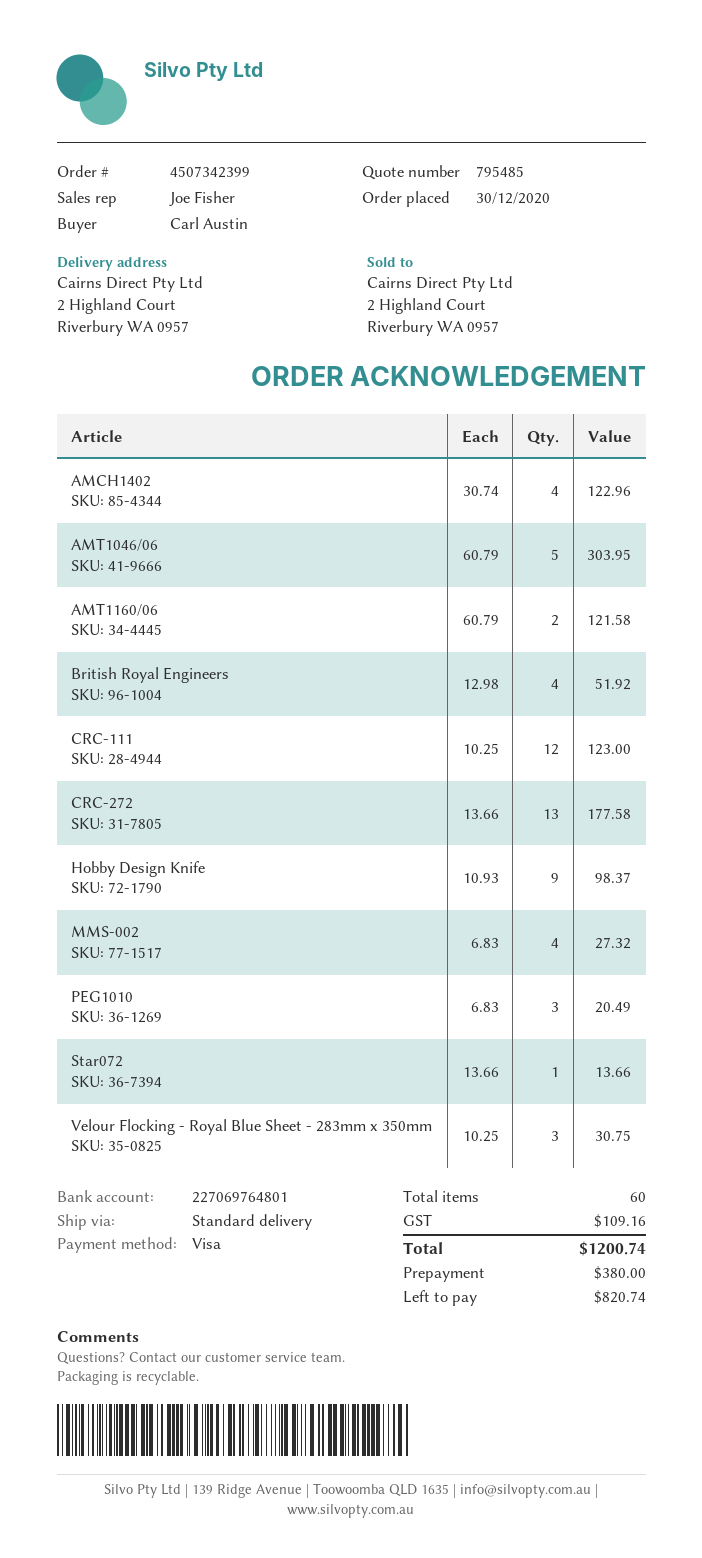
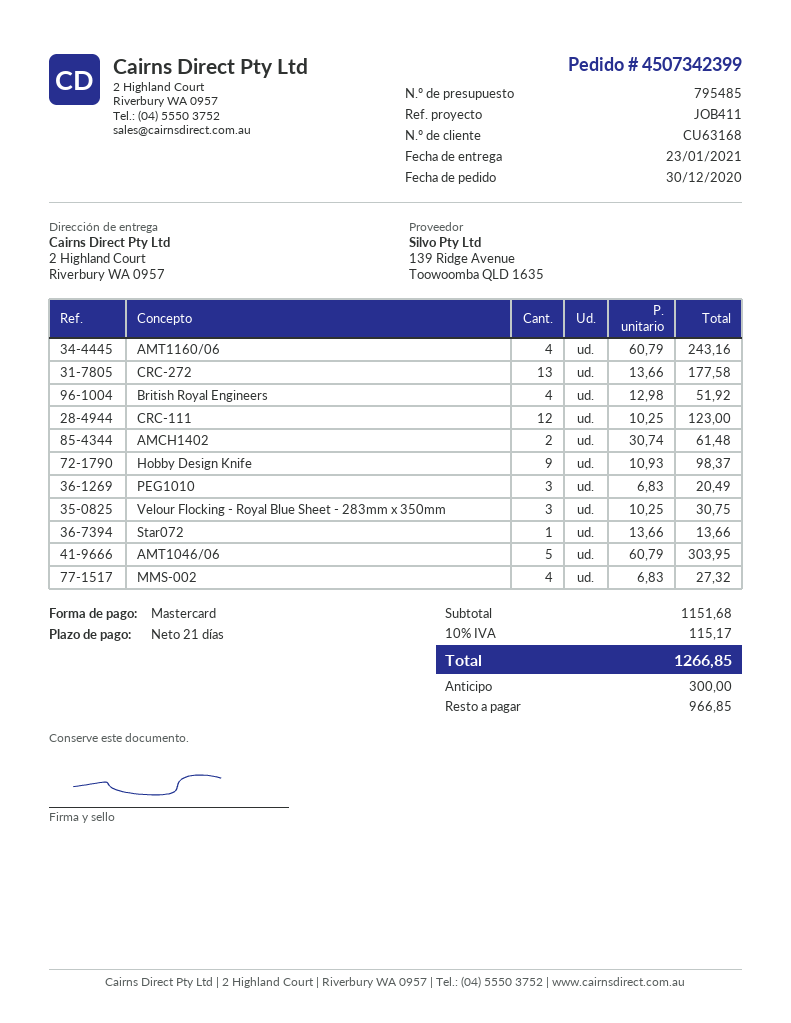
payment method: Visa -> Mastercard
AMCH1402: 4 x 30.74 = 122.96 -> 2 x 30.74 = 61.48
AMT1160/06: 2 x 60.79 = 121.58 -> 4 x 60.79 = 243.16
tax: 109.16 -> 115.17
total: 1200.74 -> 1266.85
deposit: 380.00 -> 300.00
balance: 820.74 -> 966.85

